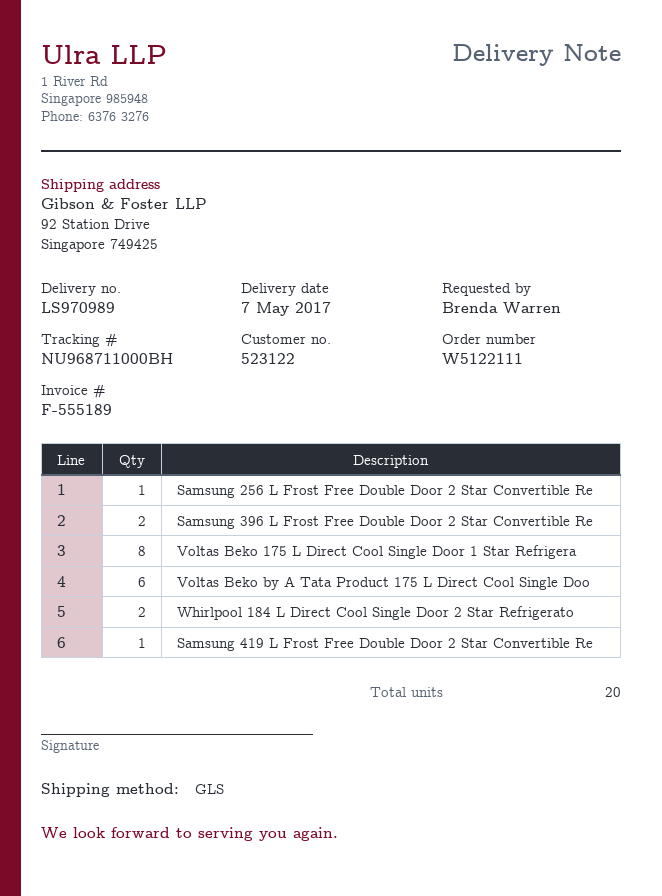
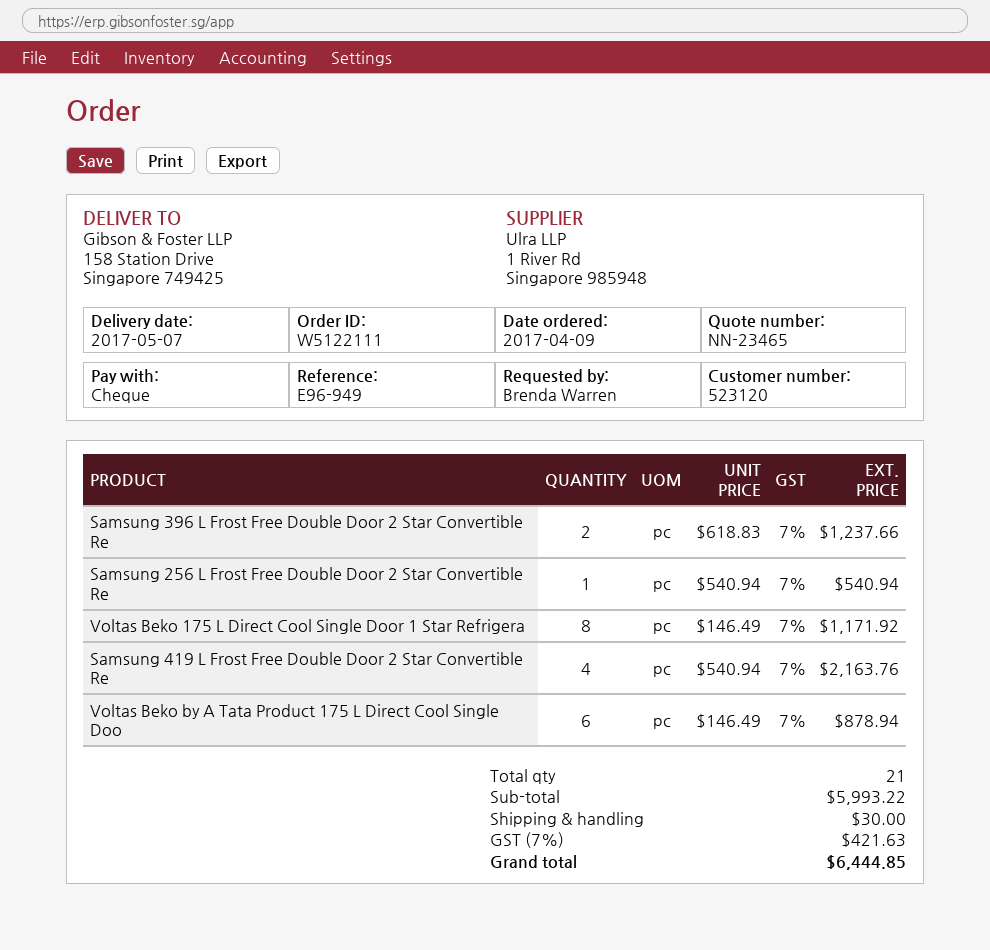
customer number: 523122 -> 523120
ship to: 92 Station Drive, Singapore 749425 -> 158 Station Drive, Singapore 749425
Whirlpool 184 L Direct Cool Single Door 2 Star Refrigerato: 2 -> none
Samsung 419 L Frost Free Double Door 2 Star Convertible Re: 1 -> 4
total quantity: 20 -> 21

